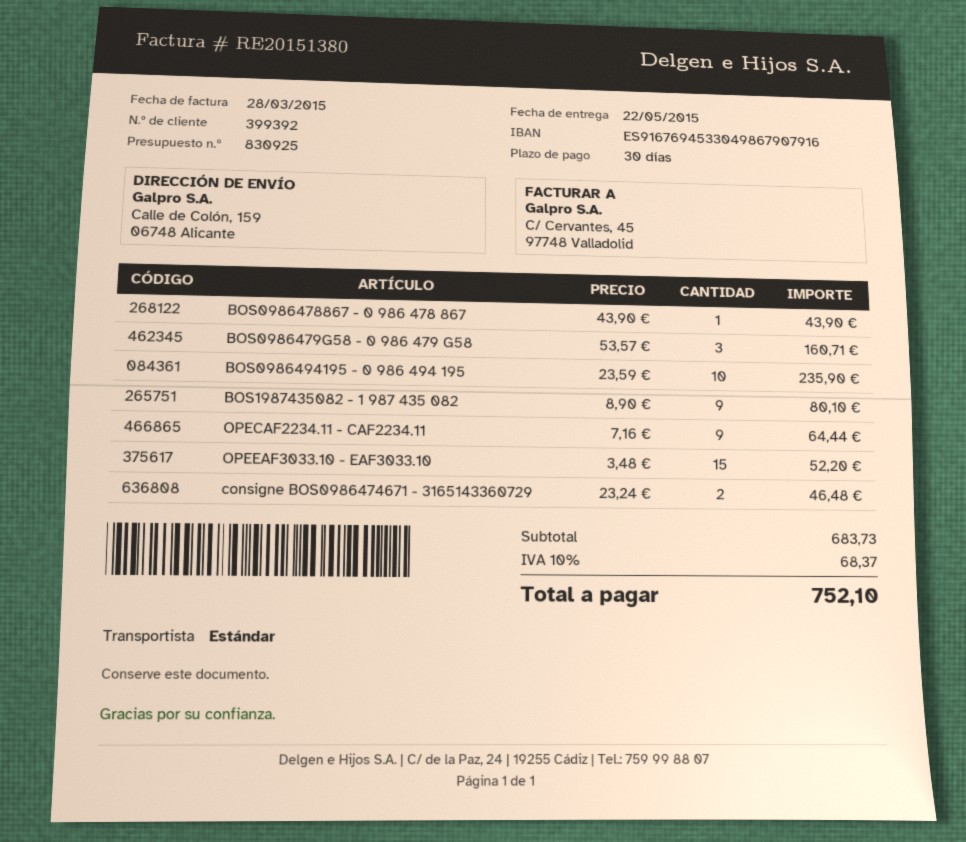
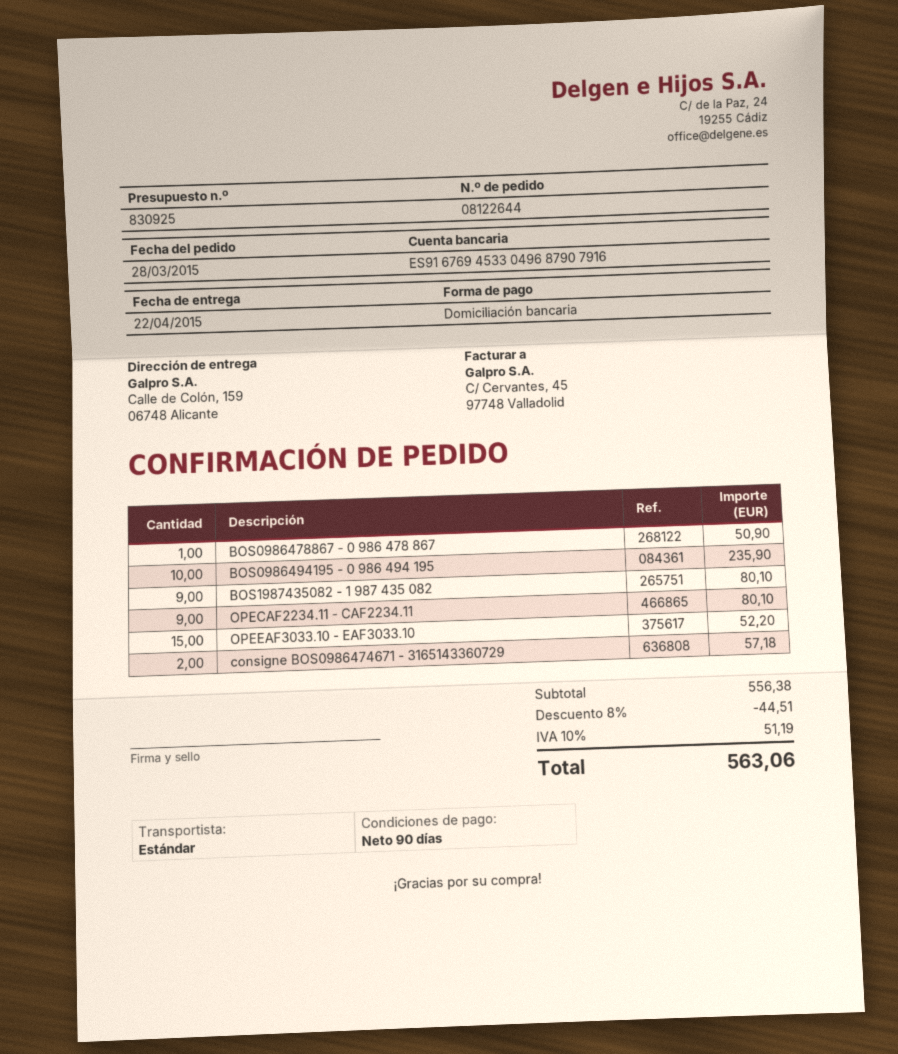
delivery date: 2015-05-22 -> 2015-04-22
payment terms: 30 days -> 90 days
bank account: ES9167694533049867907916 -> ES9167694533049687907916
BOS0986478867 - 0 986 478 867: 1 for 43.90 -> 1 for 50.90
BOS0986479G58 - 0 986 479 G58: 3 for 160.71 -> none
OPECAF2234.11 - CAF2234.11: 9 for 64.44 -> 9 for 80.10
consigne BOS0986474671 - 3165143360729: 2 for 46.48 -> 2 for 57.18
subtotal: 683.73 -> 556.38
discount: none -> 8% = 44.51
tax: 10% = 68.37 -> 10% = 51.19
total: 752.10 -> 563.06

